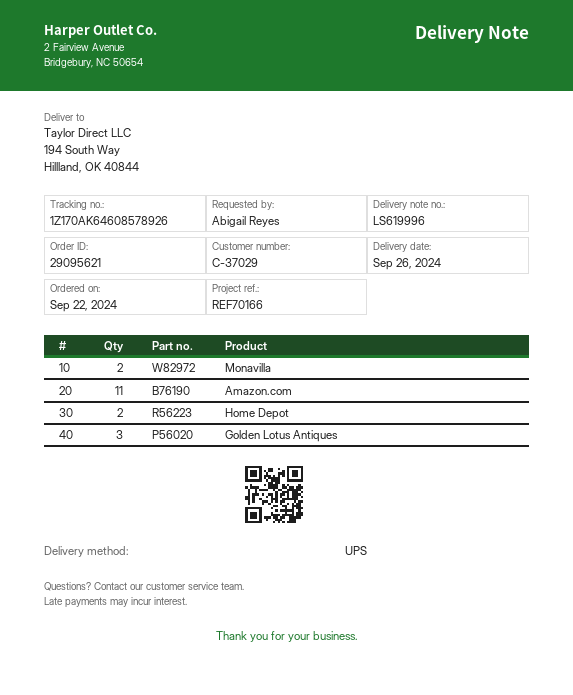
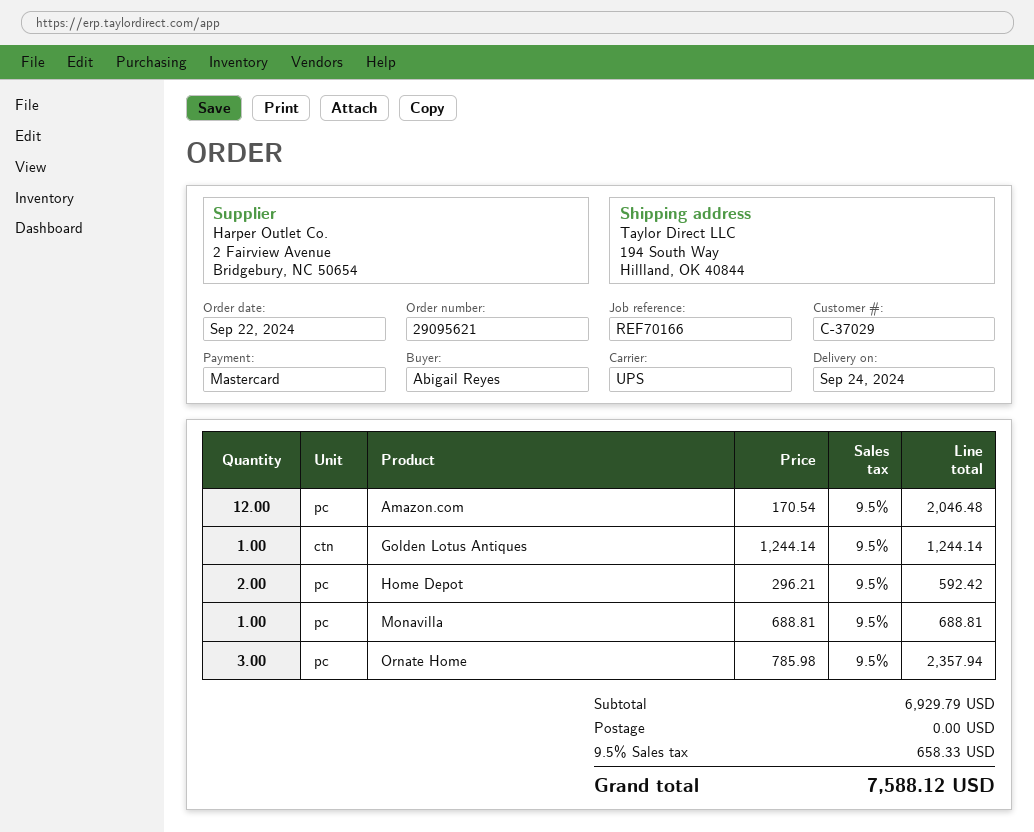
delivery date: 2024-09-26 -> 2024-09-24
Monavilla: 2 -> 1
Amazon.com: 11 -> 12
Golden Lotus Antiques: 3 -> 1
Ornate Home: none -> 3

